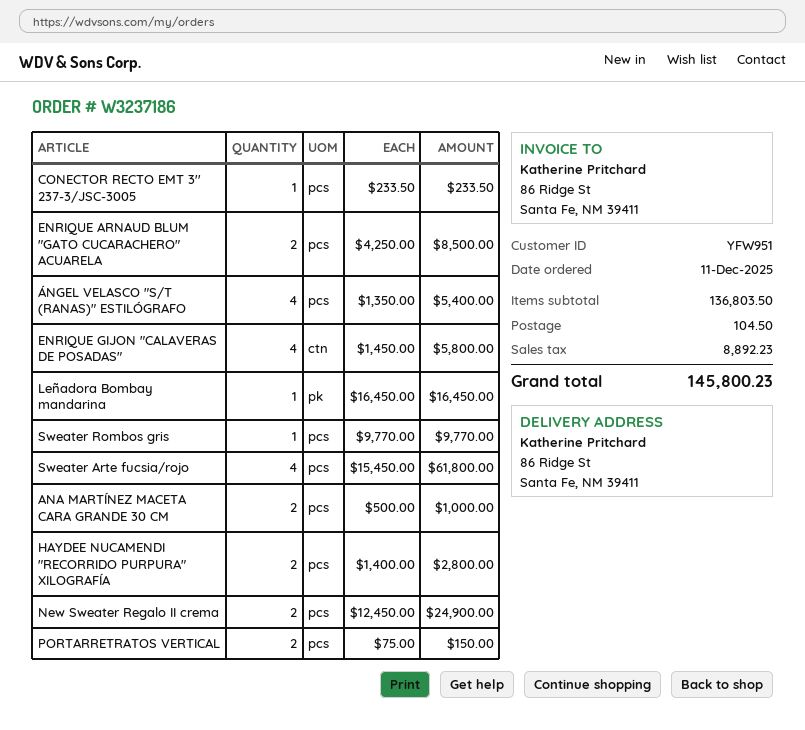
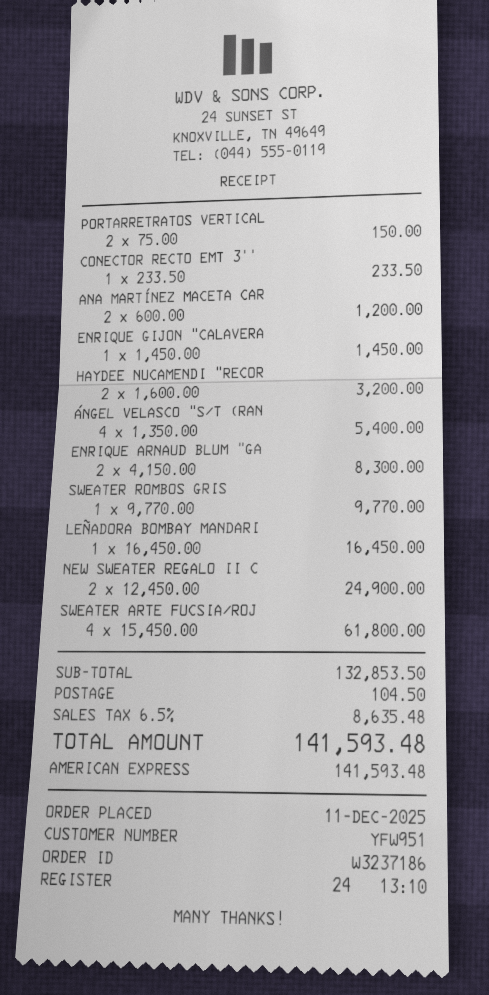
ENRIQUE ARNAUD BLUM "GATO CUCARACHERO" ACUARELA: 2 x 4250.00 = 8500.00 -> 2 x 4150.00 = 8300.00
ENRIQUE GIJON "CALAVERAS DE POSADAS": 4 x 1450.00 = 5800.00 -> 1 x 1450.00 = 1450.00
ANA MARTÍNEZ MACETA CARA GRANDE 30 CM: 2 x 500.00 = 1000.00 -> 2 x 600.00 = 1200.00
HAYDEE NUCAMENDI "RECORRIDO PURPURA" XILOGRAFÍA: 2 x 1400.00 = 2800.00 -> 2 x 1600.00 = 3200.00
subtotal: 136803.50 -> 132853.50
tax: 8892.23 -> 8635.48
total: 145800.23 -> 141593.48

